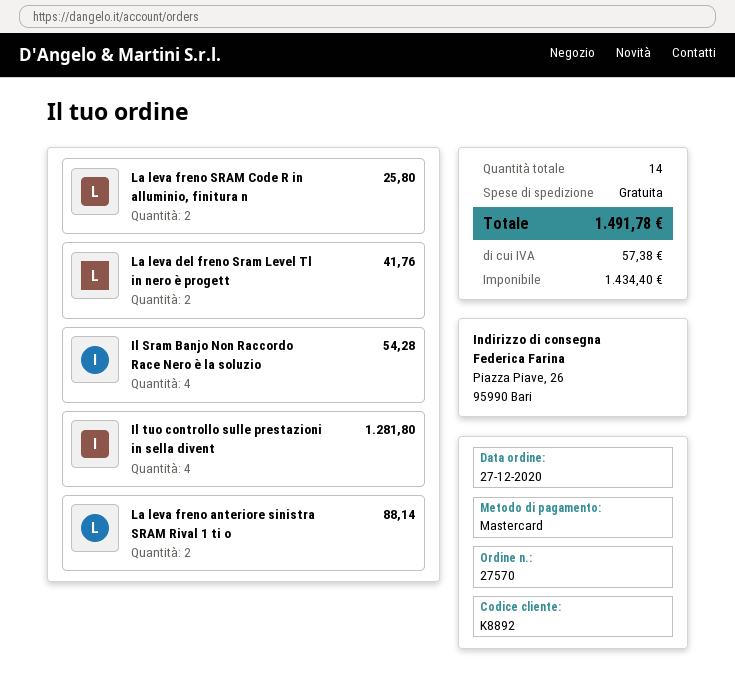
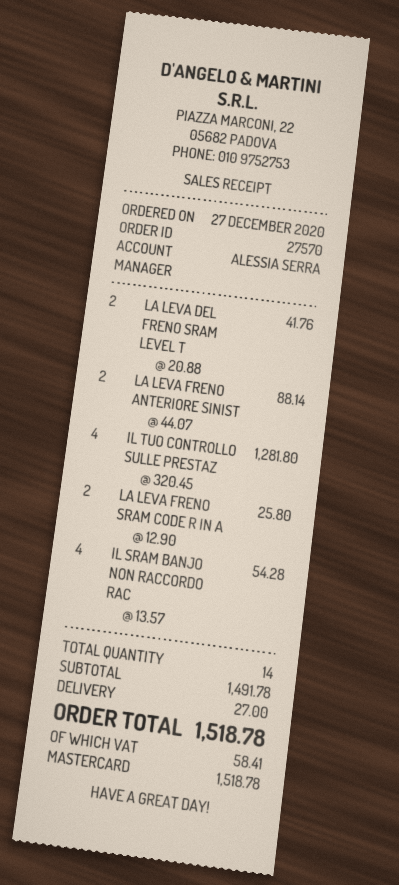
shipping: 0.00 -> 27.00
tax: 57.38 -> 58.41
total: 1491.78 -> 1518.78

